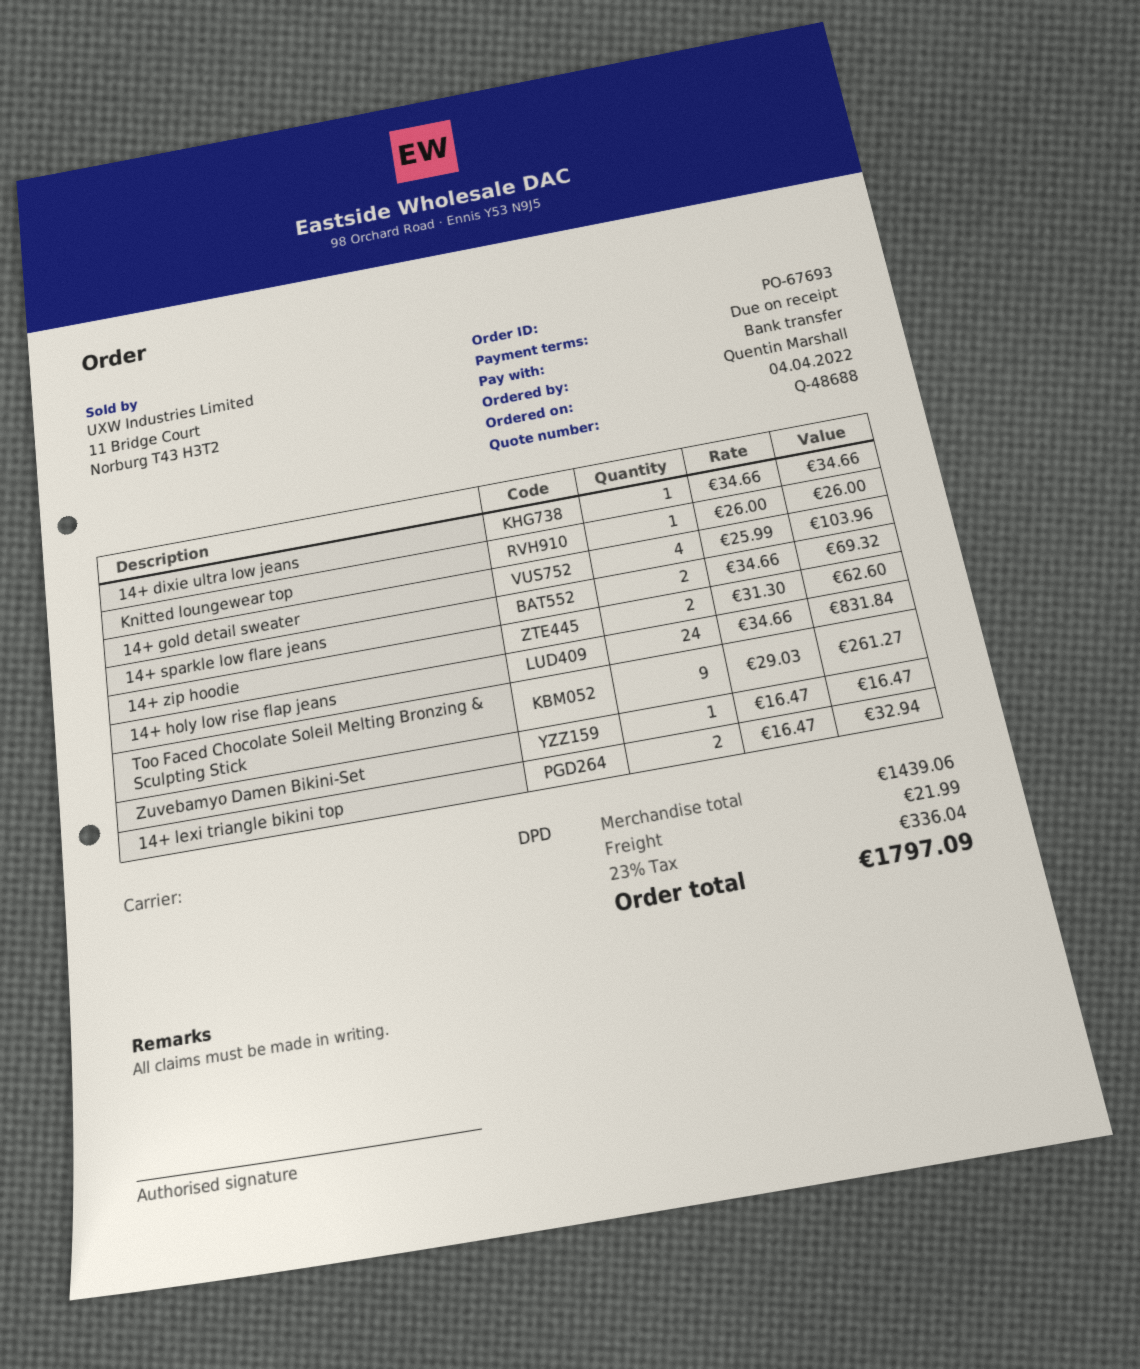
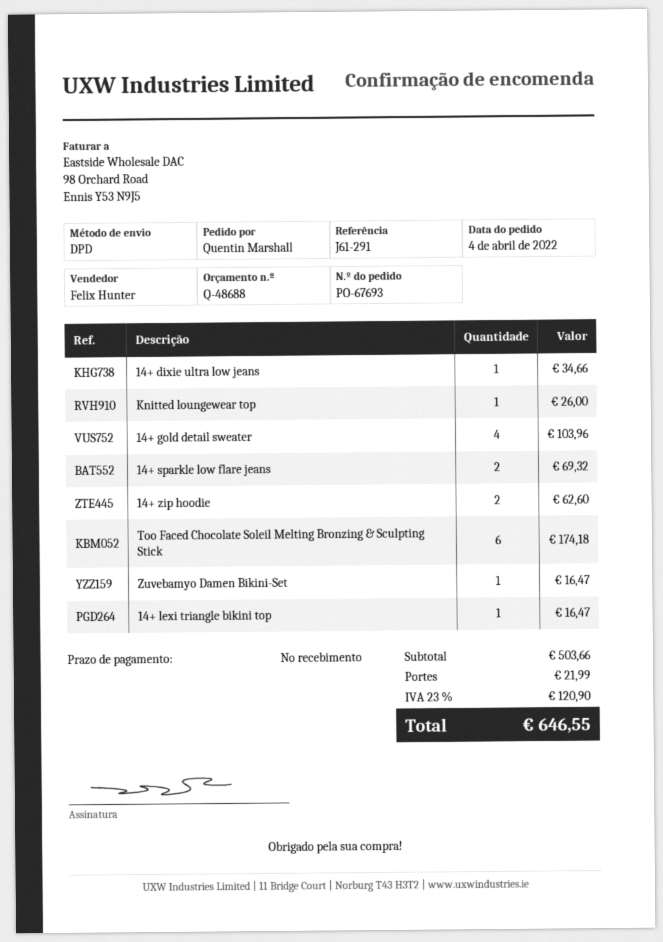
14+ holy low rise flap jeans: 24 for 831.84 -> none
Too Faced Chocolate Soleil Melting Bronzing & Sculpting Stick: 9 for 261.27 -> 6 for 174.18
14+ lexi triangle bikini top: 2 for 32.94 -> 1 for 16.47
subtotal: 1439.06 -> 503.66
tax: 23% = 336.04 -> 23% = 120.90
total: 1797.09 -> 646.55

